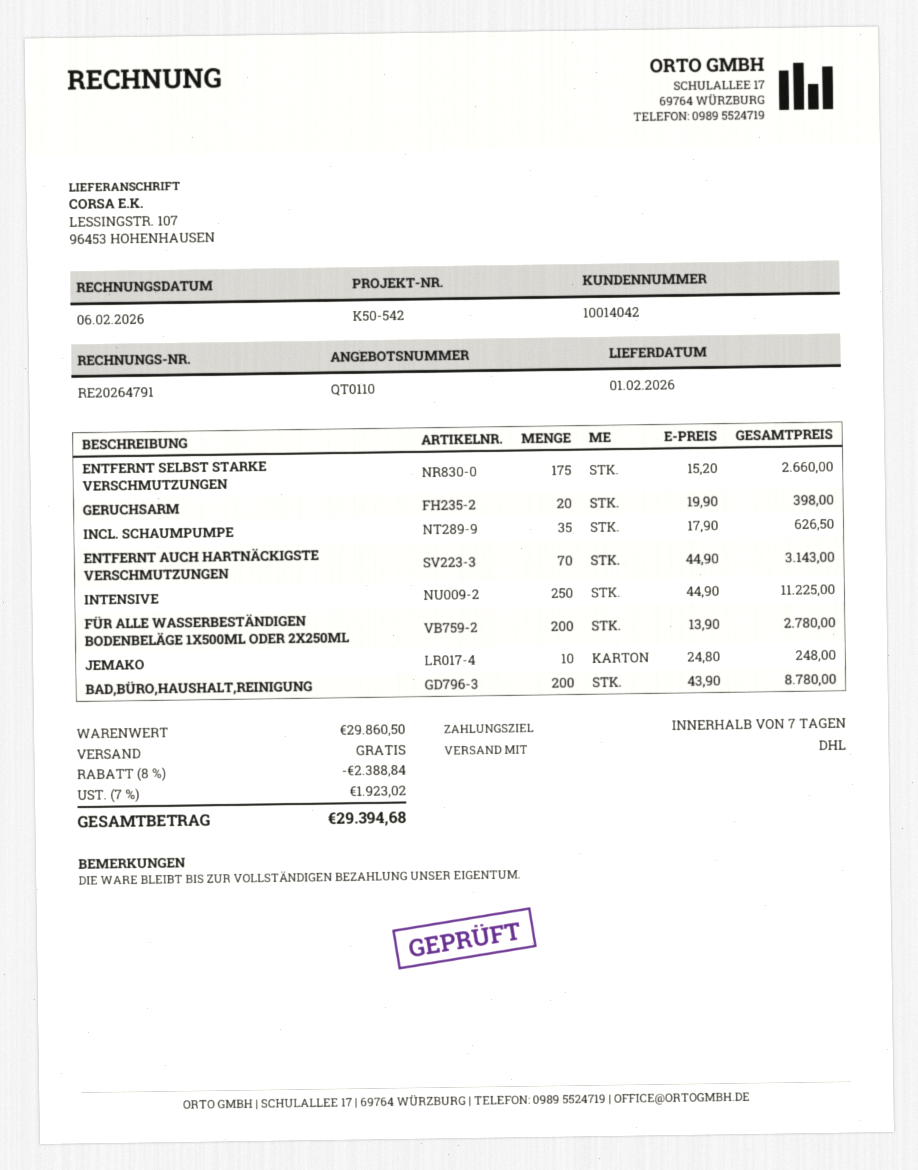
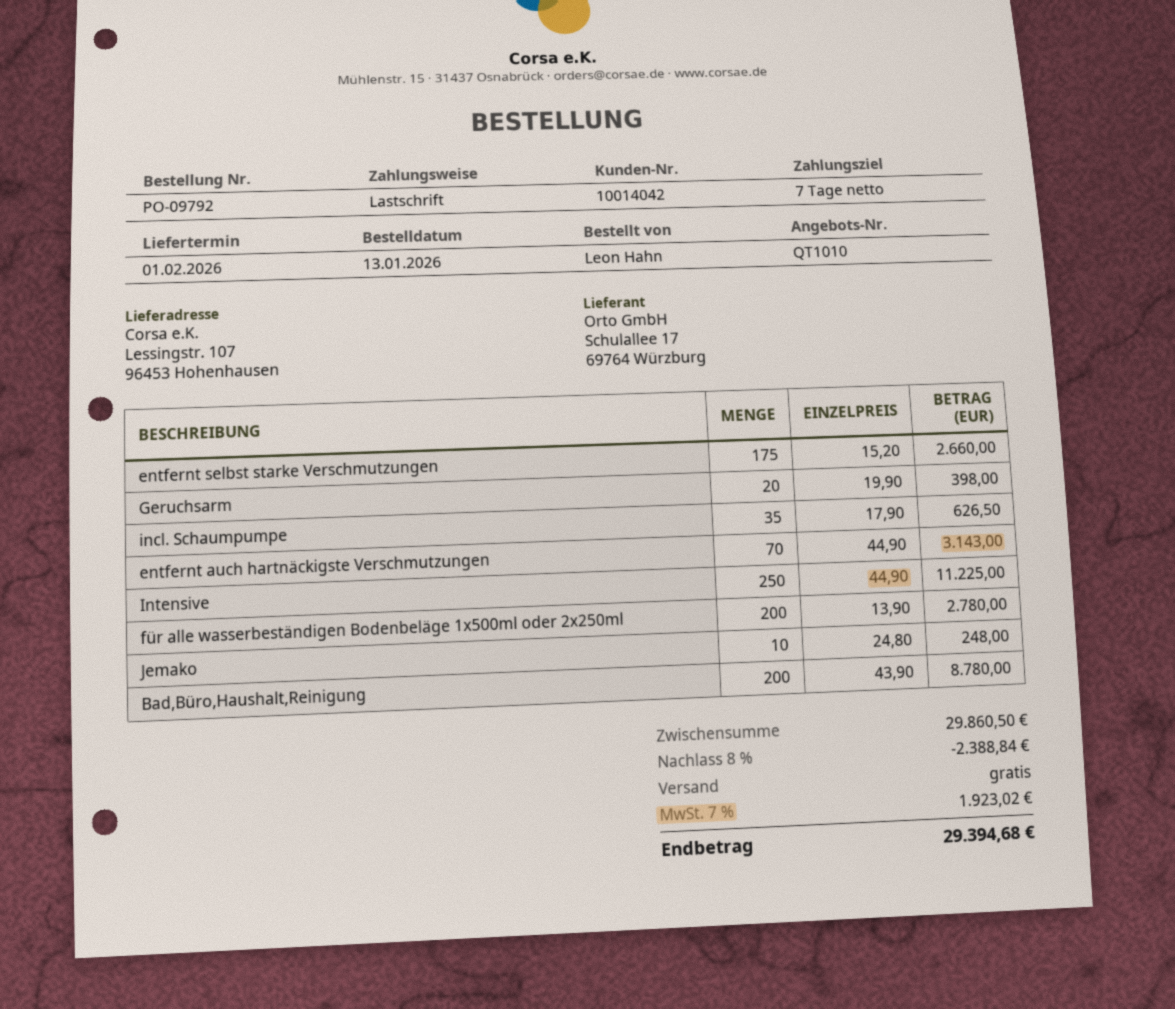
quote number: QT0110 -> QT1010

